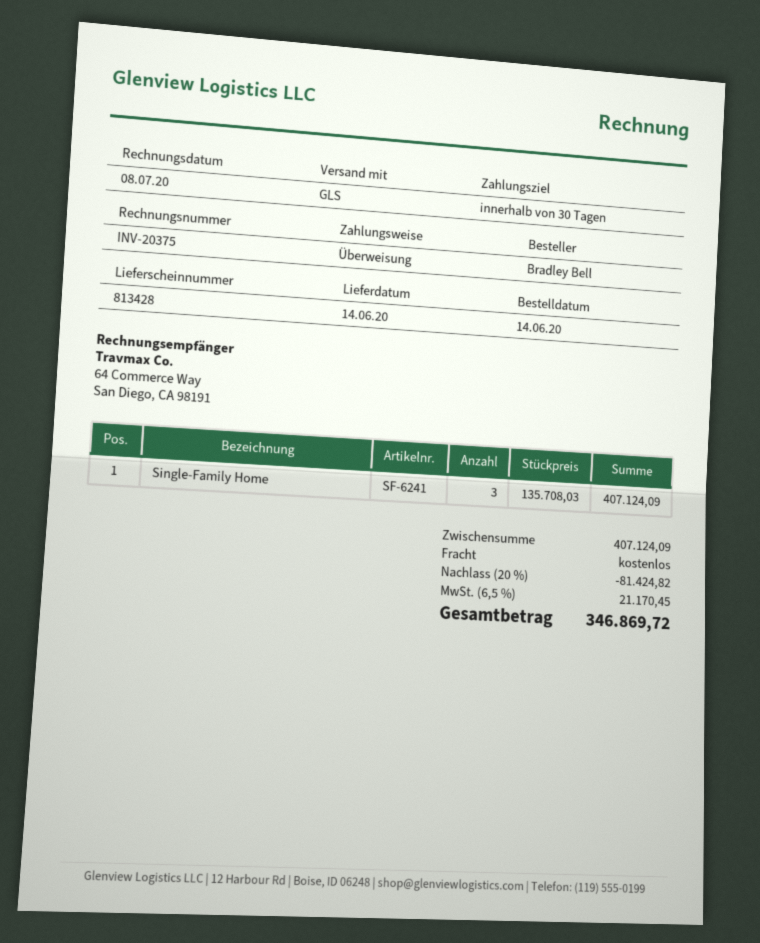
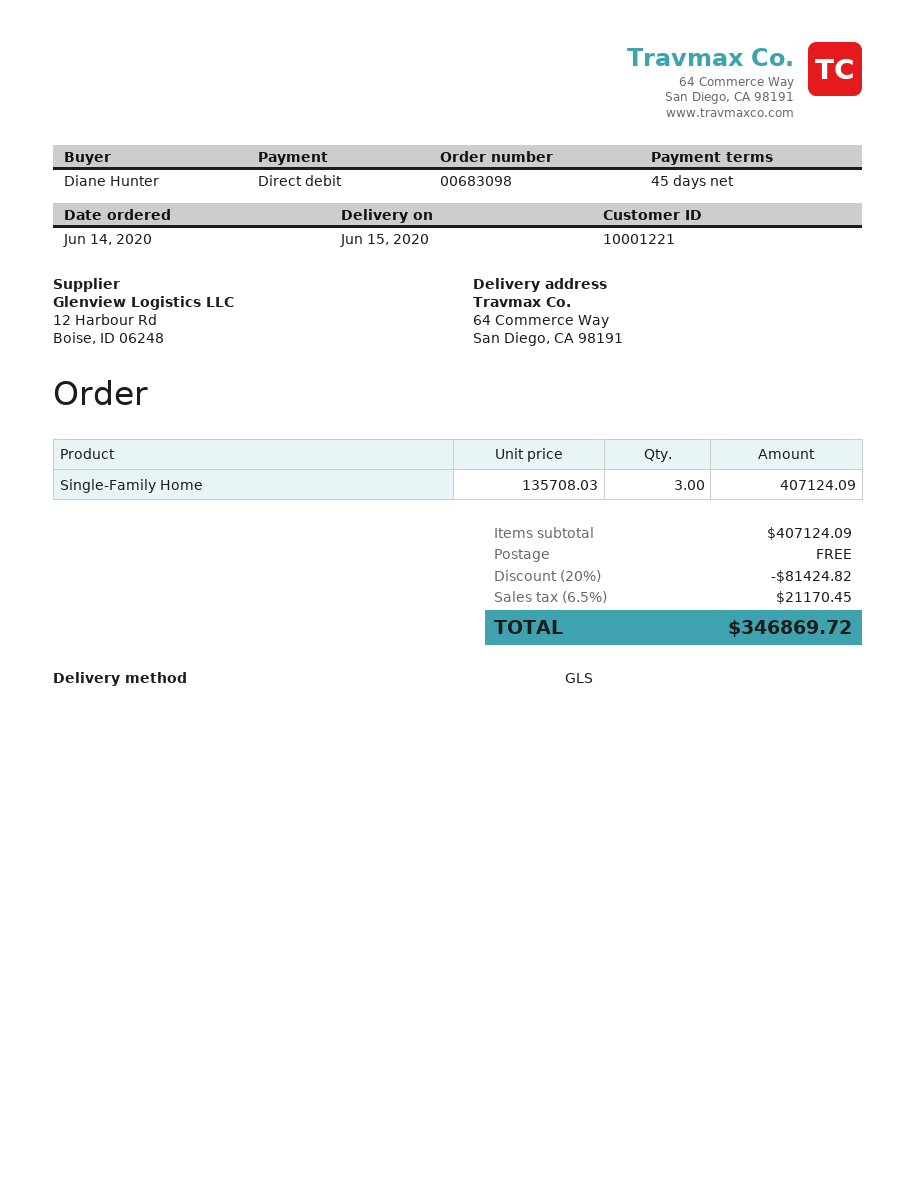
delivery date: 2020-06-14 -> 2020-06-15
payment terms: 30 days -> 45 days
ordered by: Bradley Bell -> Diane Hunter
payment method: bank transfer -> direct debit

